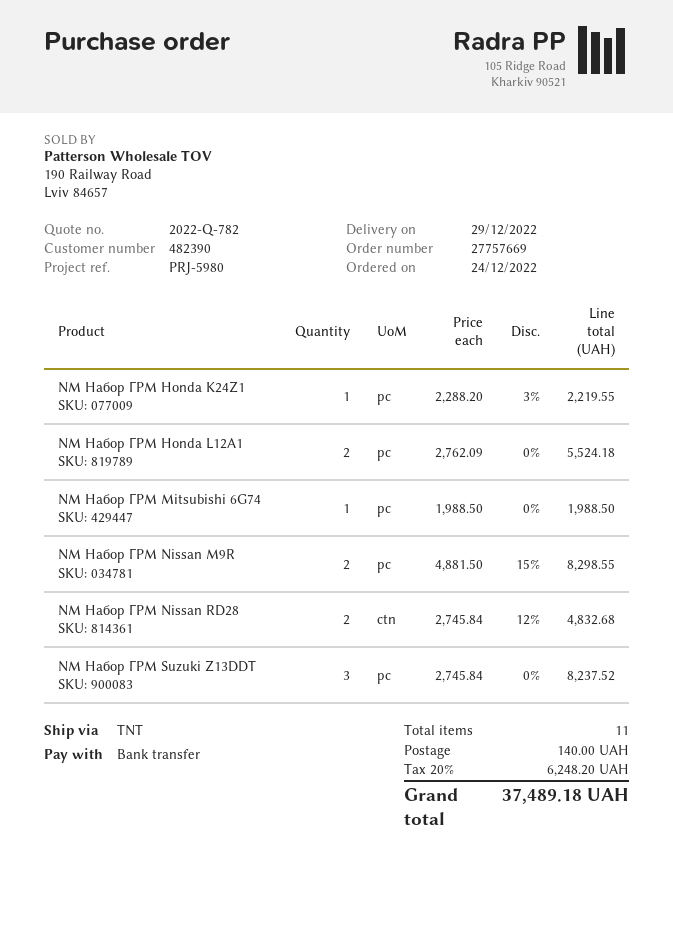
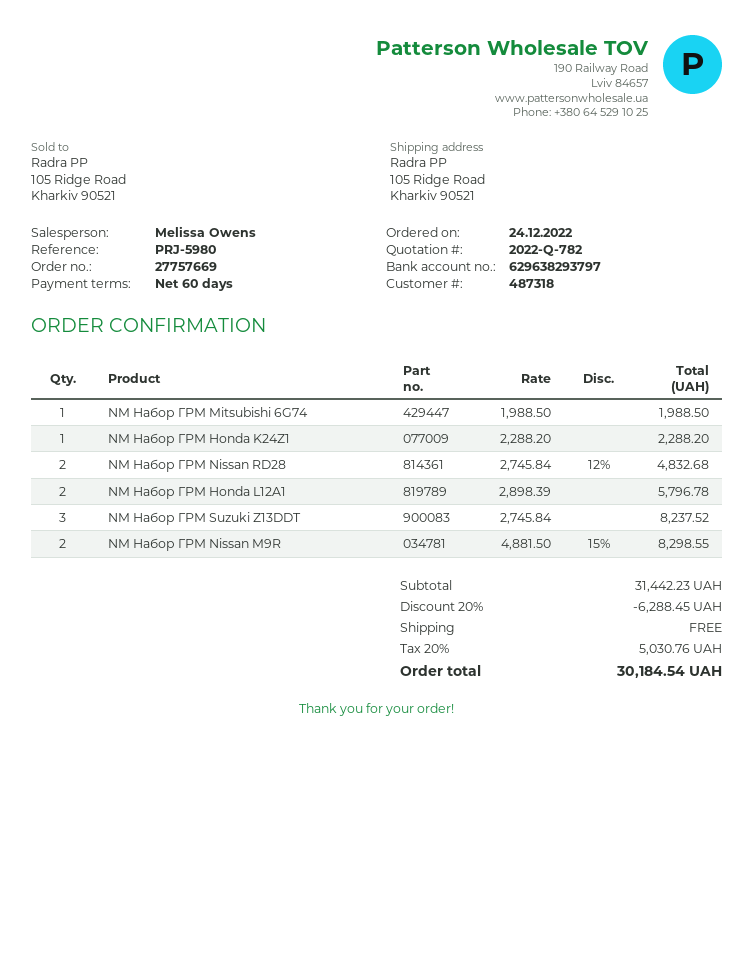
customer number: 482390 -> 487318
NM Набор ГРМ Honda K24Z1: 1 x 2288.20 - 3% = 2219.55 -> 1 x 2288.20 = 2288.20
NM Набор ГРМ Honda L12A1: 2 x 2762.09 = 5524.18 -> 2 x 2898.39 = 5796.78
discount: none -> 20% = 6288.45
shipping: 140.00 -> 0.00
tax: 20% = 6248.20 -> 20% = 5030.76
total: 37489.18 -> 30184.54

